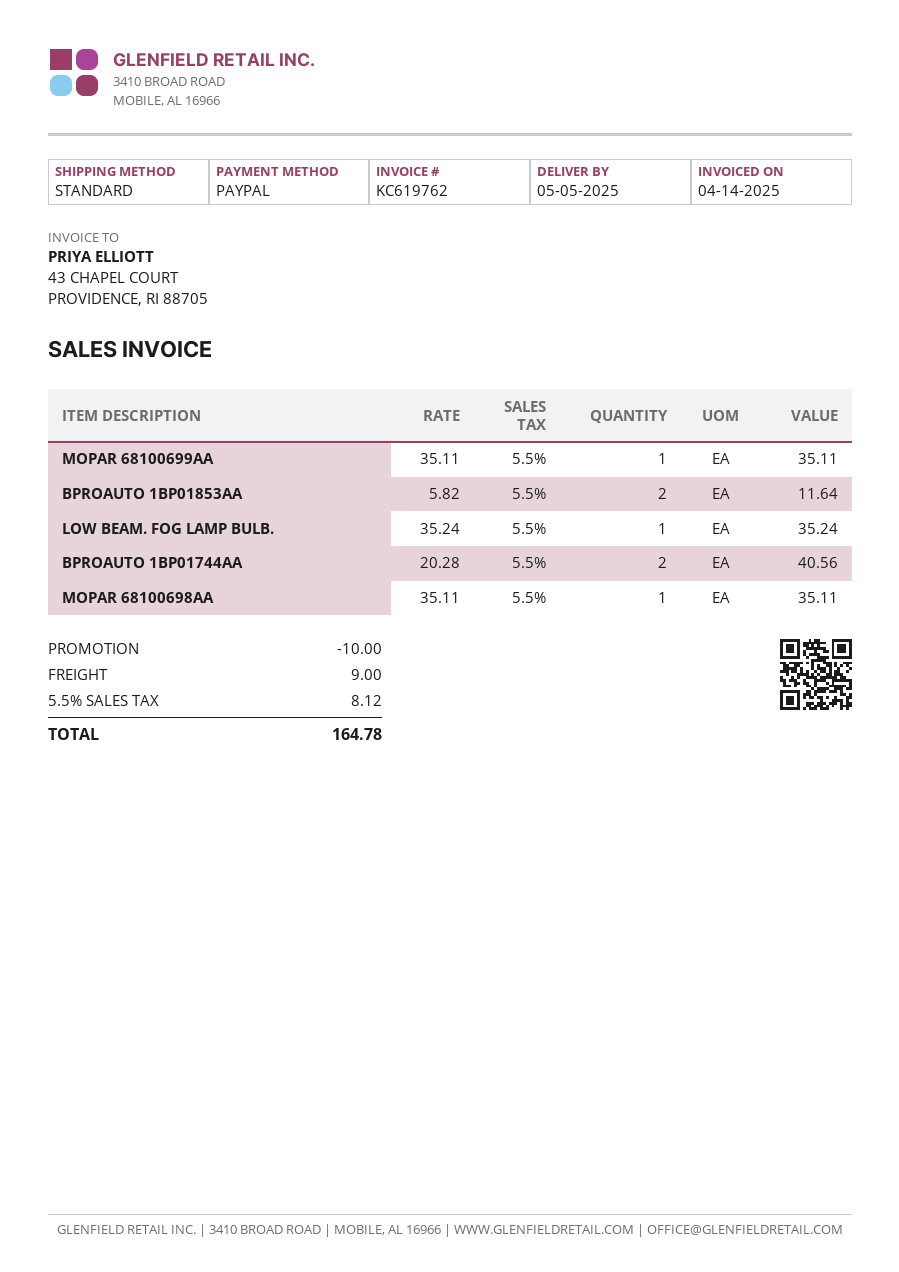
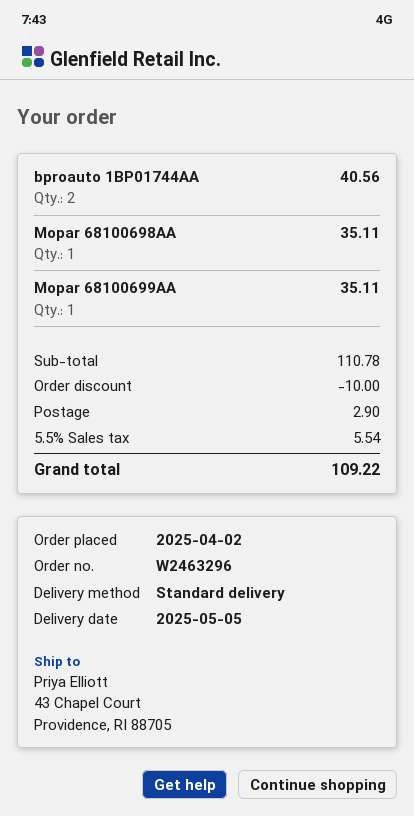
BPROAUTO 1BP01853AA: 2 for 11.64 -> none
LOW BEAM. FOG LAMP BULB.: 1 for 35.24 -> none
shipping: 9.00 -> 2.90
tax: 5.5% = 8.12 -> 5.5% = 5.54
total: 164.78 -> 109.22

